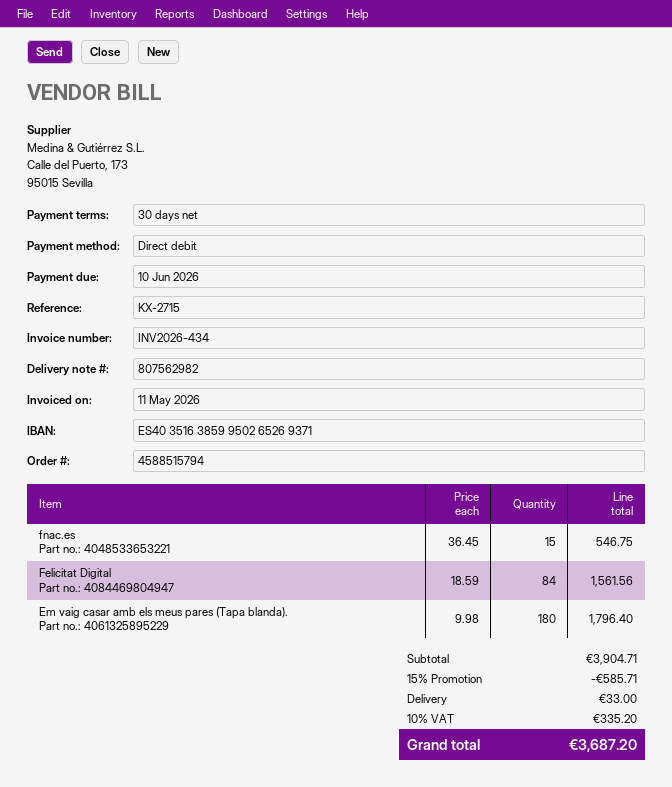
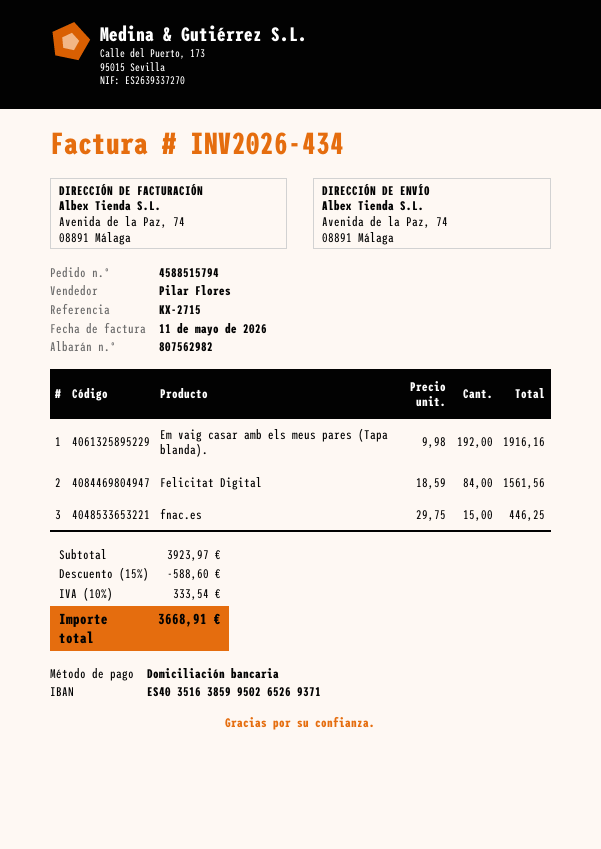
fnac.es: 15 x 36.45 = 546.75 -> 15 x 29.75 = 446.25
Em vaig casar amb els meus pares (Tapa blanda).: 180 x 9.98 = 1796.40 -> 192 x 9.98 = 1916.16
subtotal: 3904.71 -> 3923.97
discount: 15% = 585.71 -> 15% = 588.60
shipping: 33.00 -> none
tax: 10% = 335.20 -> 10% = 333.54
total: 3687.20 -> 3668.91

